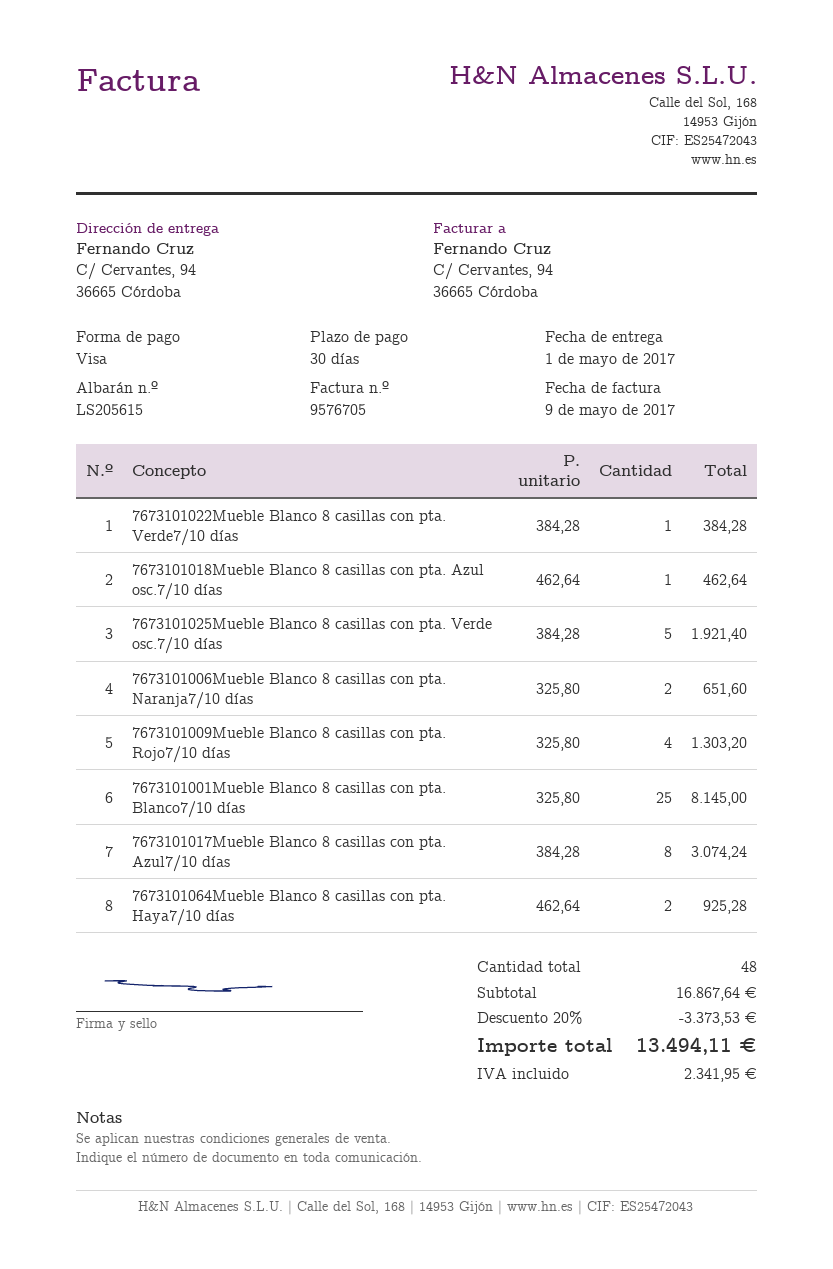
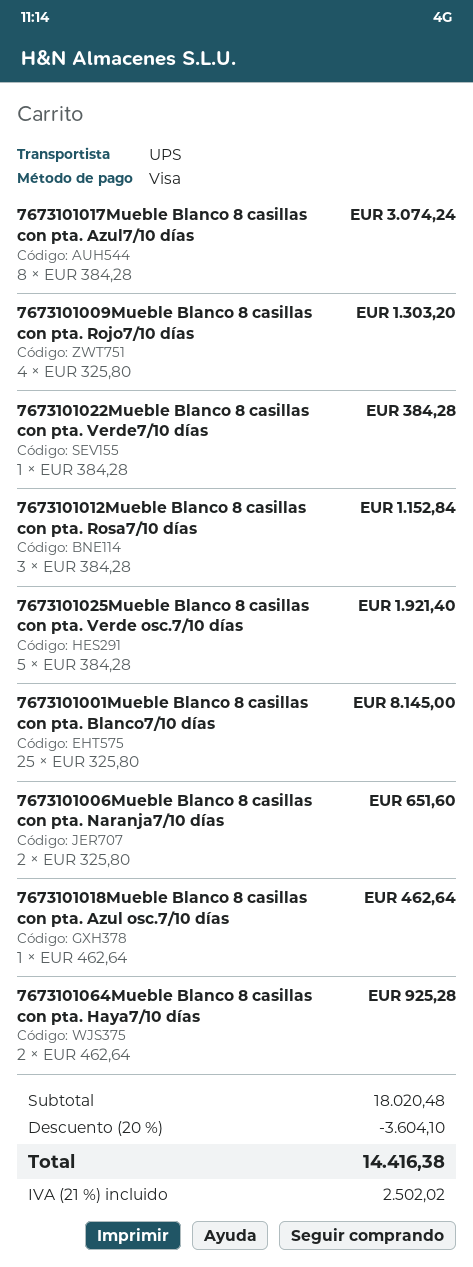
7673101012Mueble Blanco 8 casillas con pta. Rosa7/10 días: none -> 3 x 384.28 = 1152.84
subtotal: 16867.64 -> 18020.48
discount: 20% = 3373.53 -> 20% = 3604.10
tax: 2341.95 -> 2502.02
total: 13494.11 -> 14416.38

